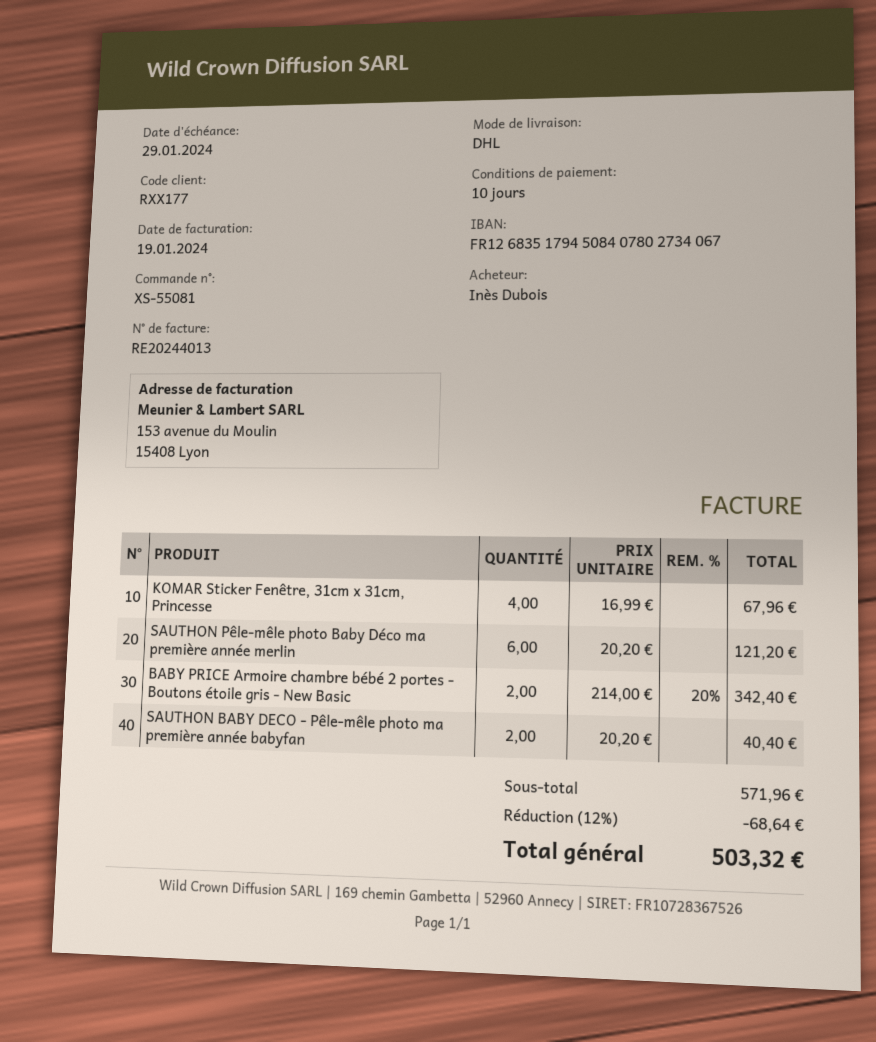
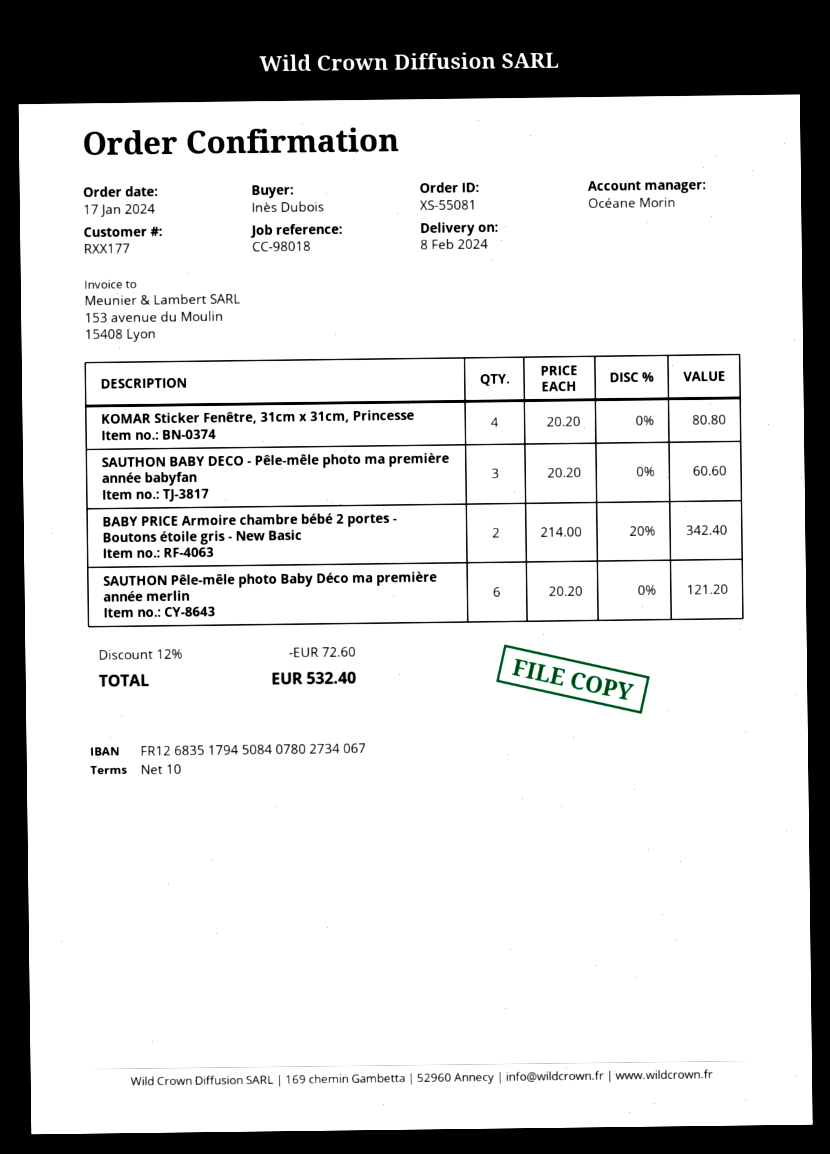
KOMAR Sticker Fenêtre, 31cm x 31cm, Princesse: 4 x 16.99 = 67.96 -> 4 x 20.20 = 80.80
SAUTHON BABY DECO - Pêle-mêle photo ma première année babyfan: 2 x 20.20 = 40.40 -> 3 x 20.20 = 60.60
discount: 12% = 68.64 -> 12% = 72.60
total: 503.32 -> 532.40

